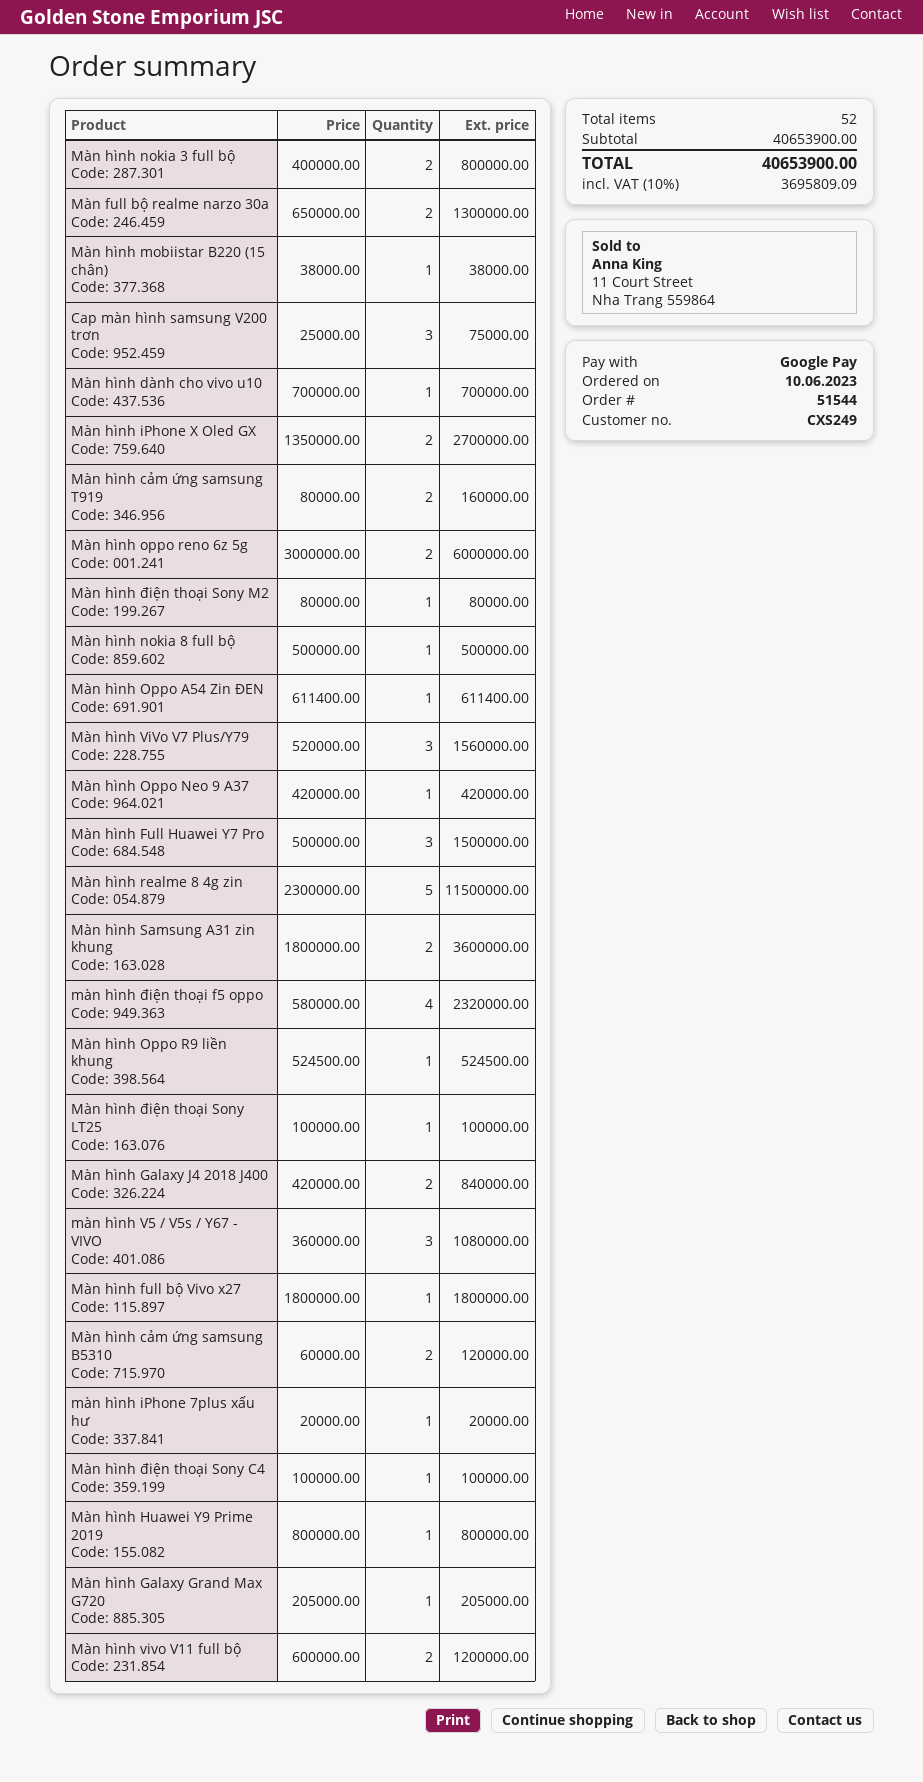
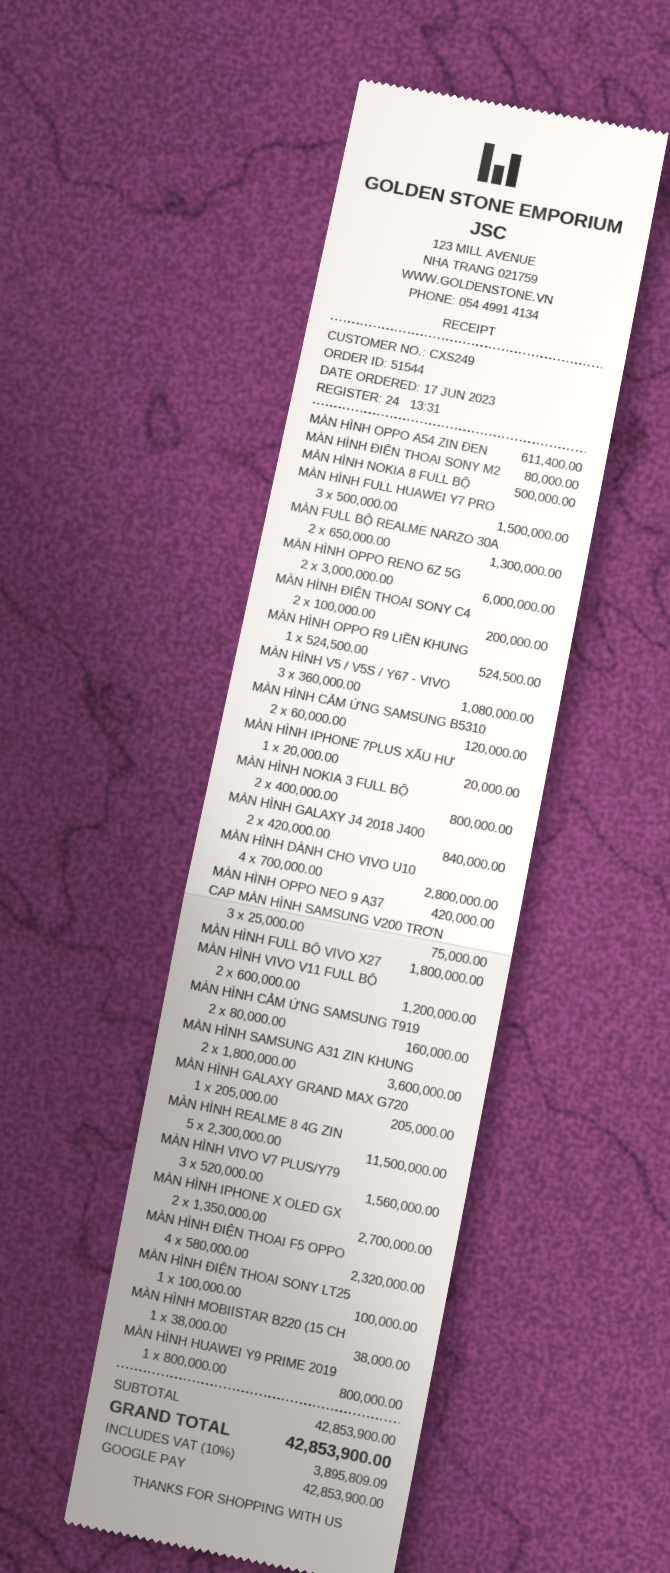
order date: 2023-06-10 -> 2023-06-17
Màn hình dành cho vivo u10: 1 x 700000.00 = 700000.00 -> 4 x 700000.00 = 2800000.00
Màn hình điện thoại Sony C4: 1 x 100000.00 = 100000.00 -> 2 x 100000.00 = 200000.00
subtotal: 40653900.00 -> 42853900.00
tax: 10% = 3695809.09 -> 10% = 3895809.09
total: 40653900.00 -> 42853900.00

